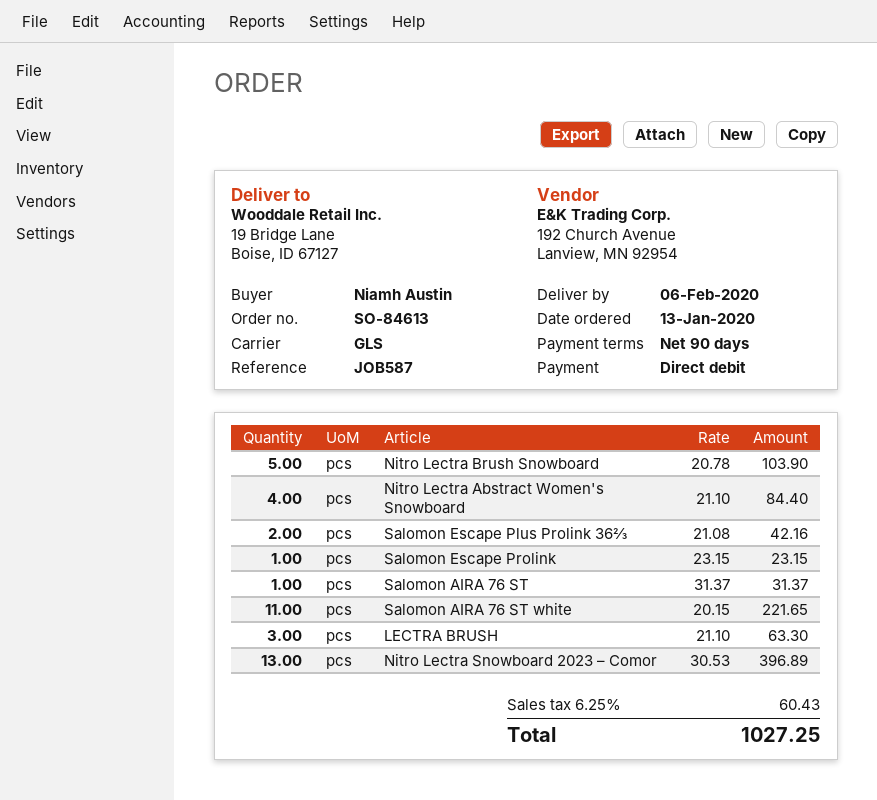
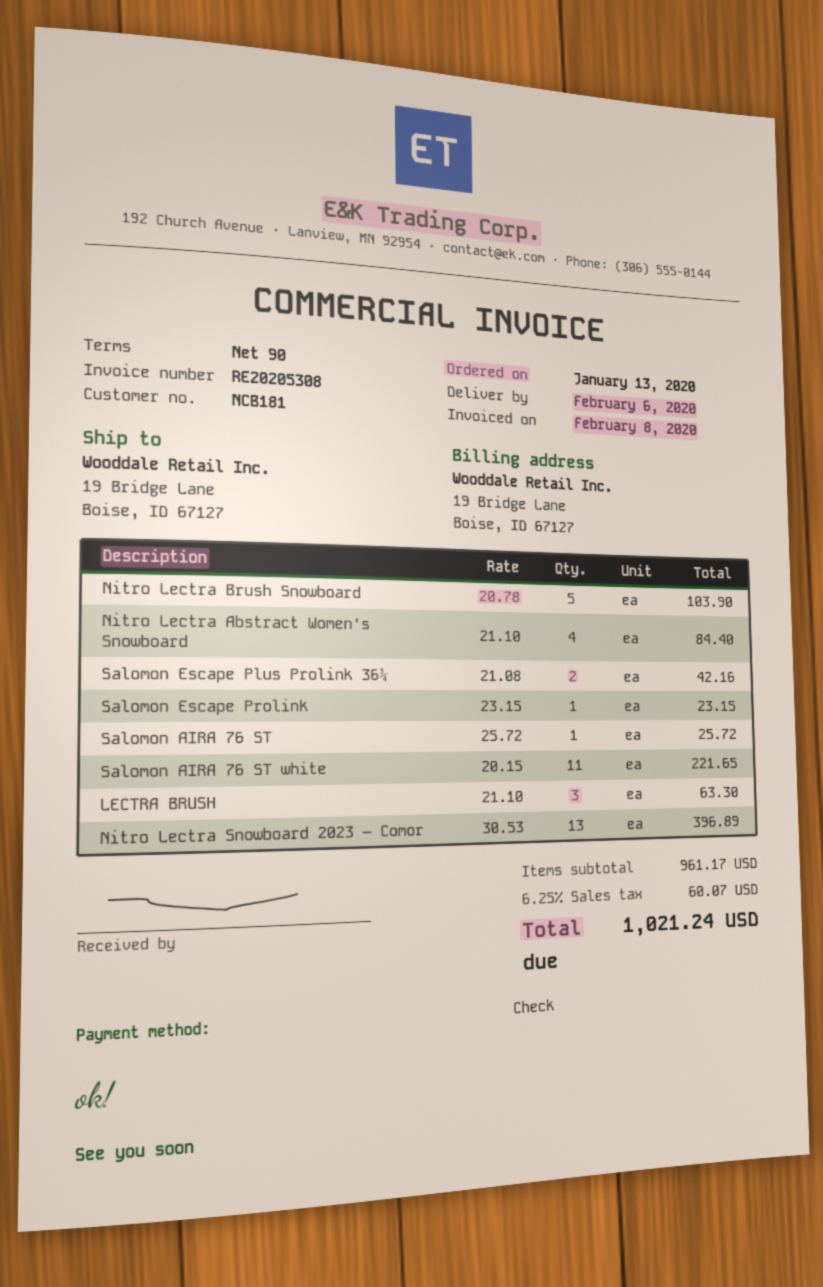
payment method: direct debit -> cheque
Salomon AIRA 76 ST: 1 x 31.37 = 31.37 -> 1 x 25.72 = 25.72
tax: 6.25% = 60.43 -> 6.25% = 60.07
total: 1027.25 -> 1021.24

